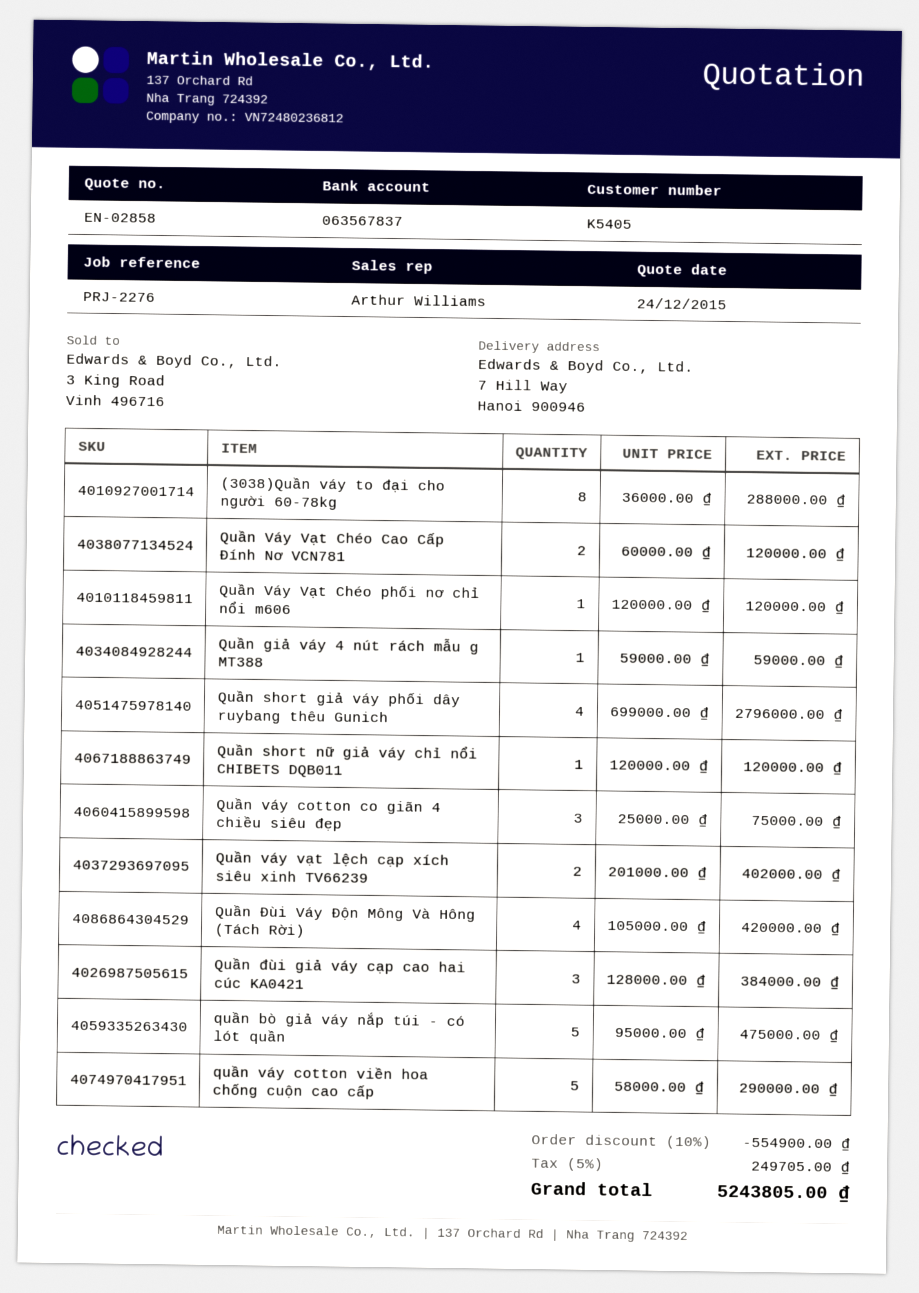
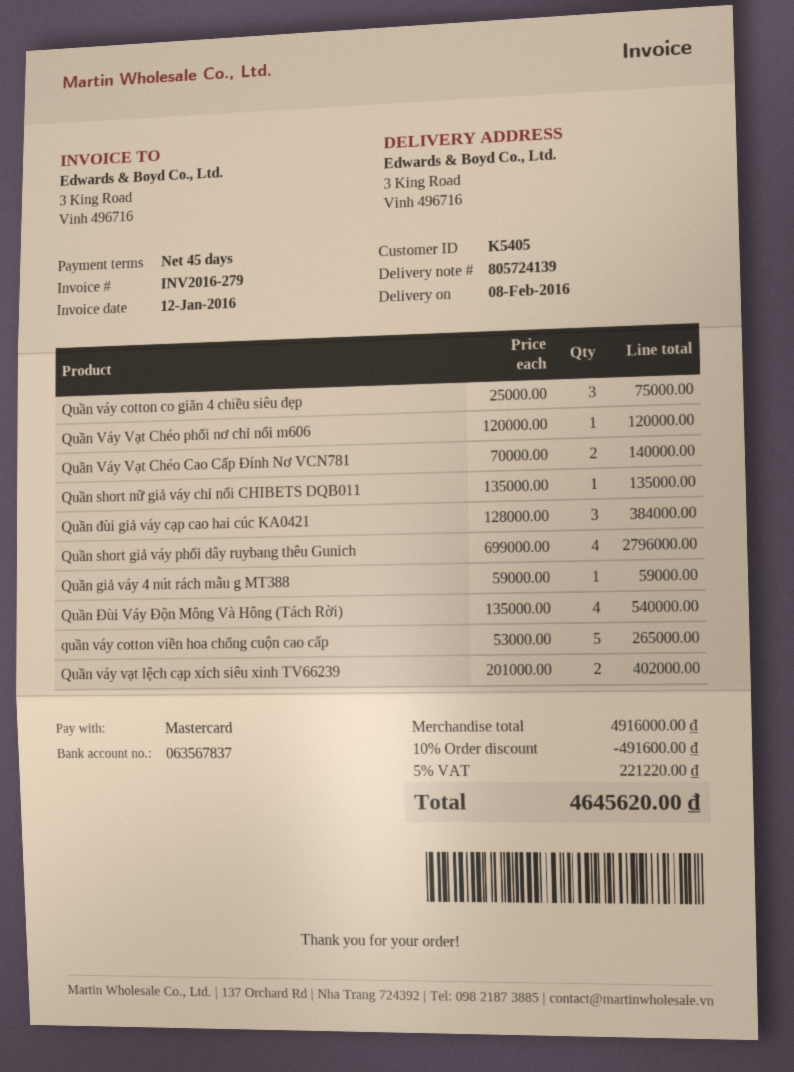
ship to: 7 Hill Way, Hanoi 900946 -> 3 King Road, Vinh 496716
(3038)Quần váy to đại cho người 60-78kg: 8 x 36000.00 = 288000.00 -> none
Quần Váy Vạt Chéo Cao Cấp Đính Nơ VCN781: 2 x 60000.00 = 120000.00 -> 2 x 70000.00 = 140000.00
Quần short nữ giả váy chỉ nổi CHIBETS DQB011: 1 x 120000.00 = 120000.00 -> 1 x 135000.00 = 135000.00
Quần Đùi Váy Độn Mông Và Hông (Tách Rời): 4 x 105000.00 = 420000.00 -> 4 x 135000.00 = 540000.00
quần bò giả váy nắp túi - có lót quần: 5 x 95000.00 = 475000.00 -> none
quần váy cotton viền hoa chống cuộn cao cấp: 5 x 58000.00 = 290000.00 -> 5 x 53000.00 = 265000.00
discount: 10% = 554900.00 -> 10% = 491600.00
tax: 5% = 249705.00 -> 5% = 221220.00
total: 5243805.00 -> 4645620.00

